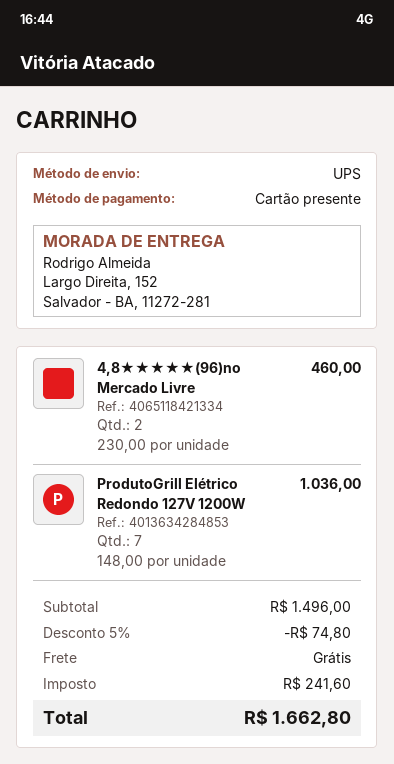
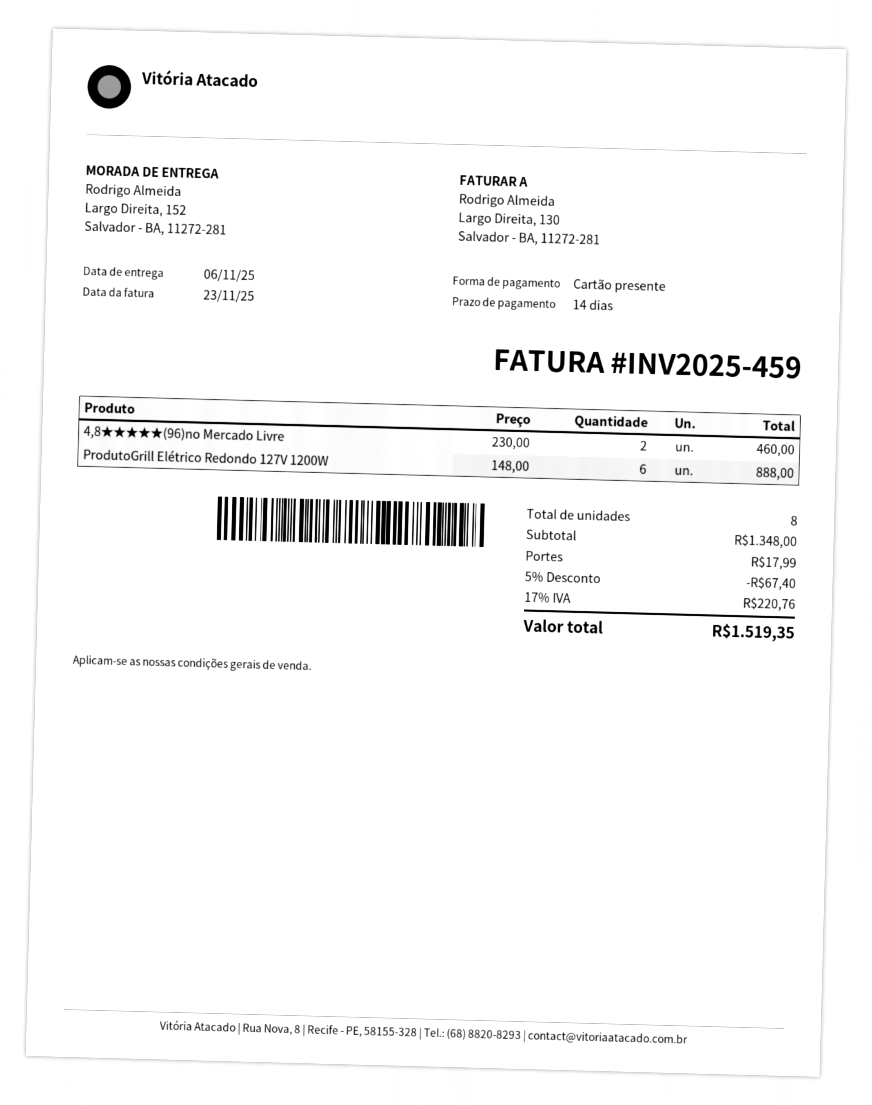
ProdutoGrill Elétrico Redondo 127V 1200W: 7 x 148.00 = 1036.00 -> 6 x 148.00 = 888.00
subtotal: 1496.00 -> 1348.00
discount: 5% = 74.80 -> 5% = 67.40
shipping: 0.00 -> 17.99
tax: 241.60 -> 220.76
total: 1662.80 -> 1519.35

